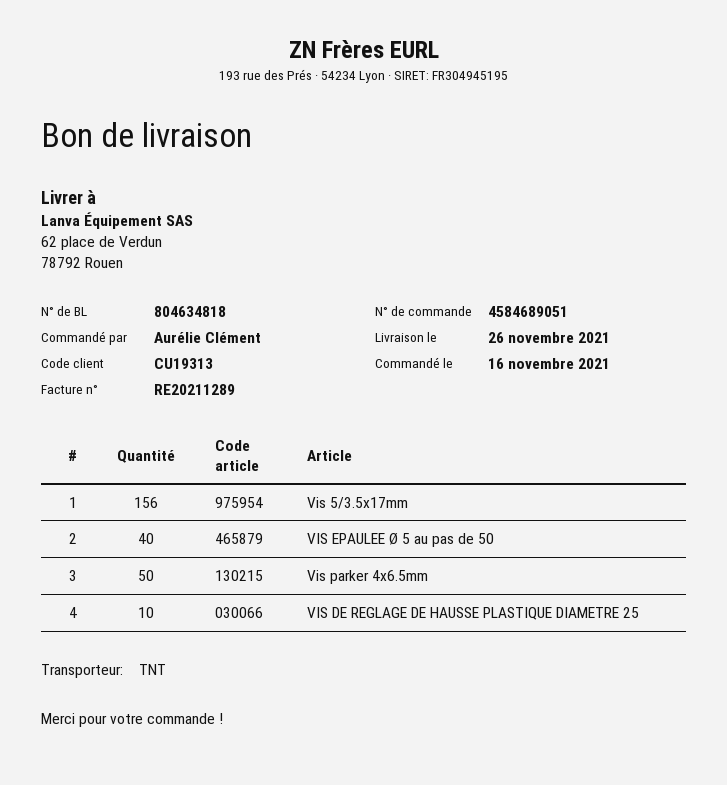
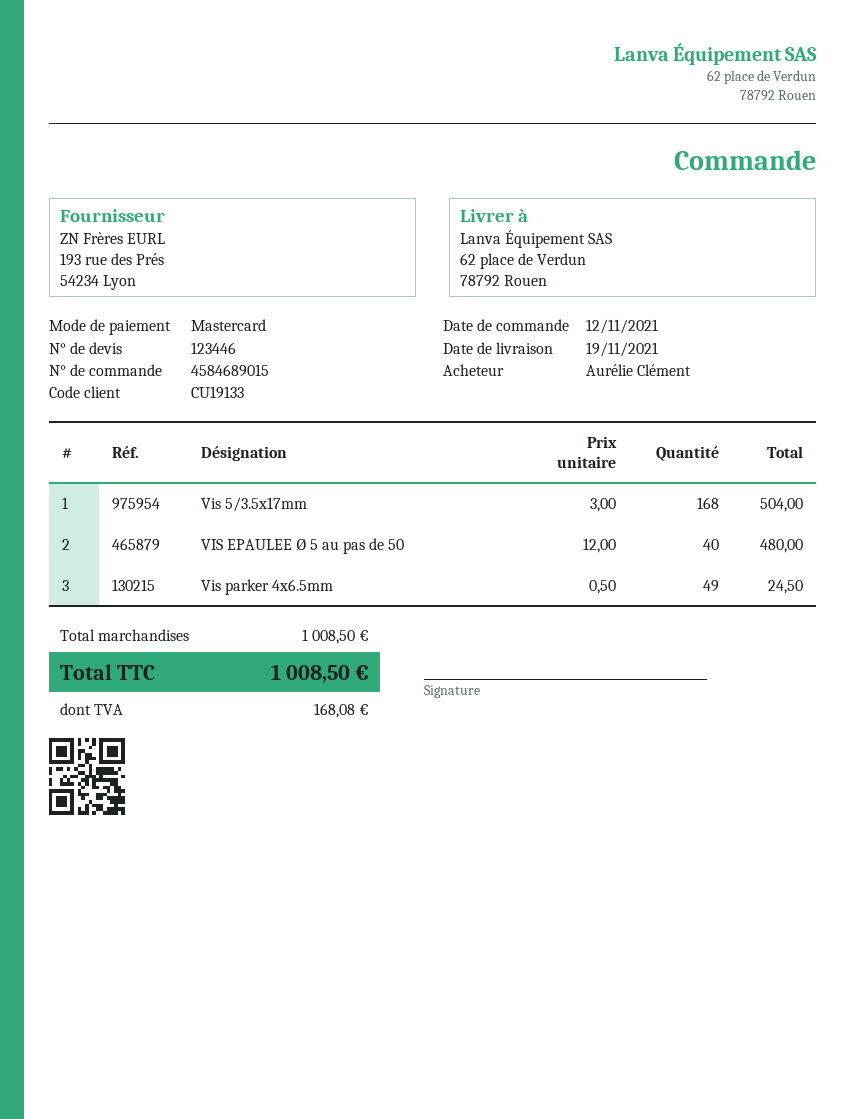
order number: 4584689051 -> 4584689015
order date: 2021-11-16 -> 2021-11-12
delivery date: 2021-11-26 -> 2021-11-19
customer number: CU19313 -> CU19133
Vis 5/3.5x17mm: 156 -> 168
Vis parker 4x6.5mm: 50 -> 49
VIS DE REGLAGE DE HAUSSE PLASTIQUE DIAMETRE 25: 10 -> none

